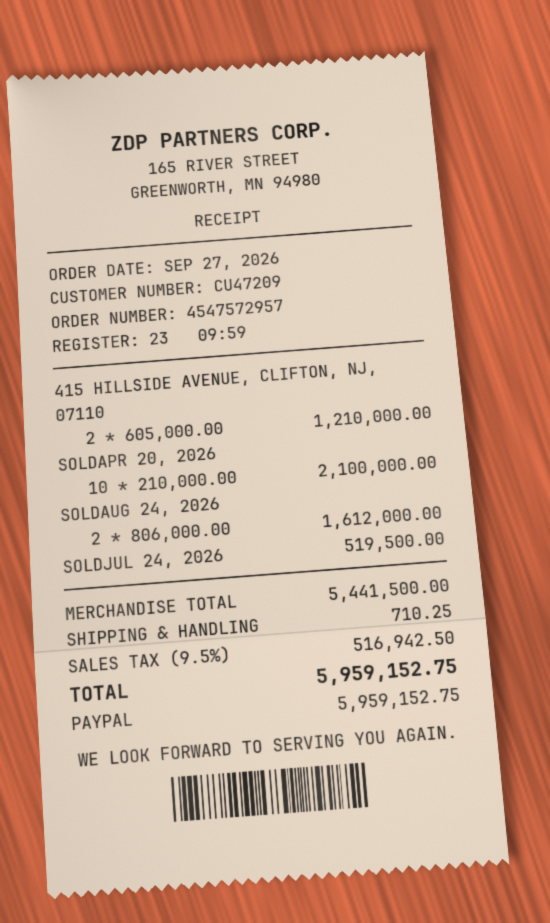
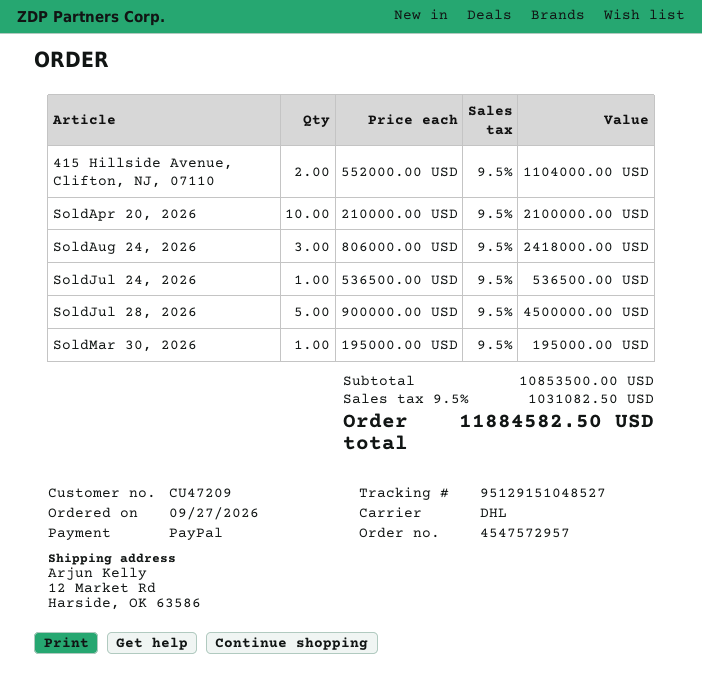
415 HILLSIDE AVENUE, CLIFTON, NJ, 07110: 2 x 605000.00 = 1210000.00 -> 2 x 552000.00 = 1104000.00
SOLDAUG 24, 2026: 2 x 806000.00 = 1612000.00 -> 3 x 806000.00 = 2418000.00
SOLDJUL 24, 2026: 1 x 519500.00 = 519500.00 -> 1 x 536500.00 = 536500.00
SoldJul 28, 2026: none -> 5 x 900000.00 = 4500000.00
SoldMar 30, 2026: none -> 1 x 195000.00 = 195000.00
subtotal: 5441500.00 -> 10853500.00
shipping: 710.25 -> none
tax: 9.5% = 516942.50 -> 9.5% = 1031082.50
total: 5959152.75 -> 11884582.50

